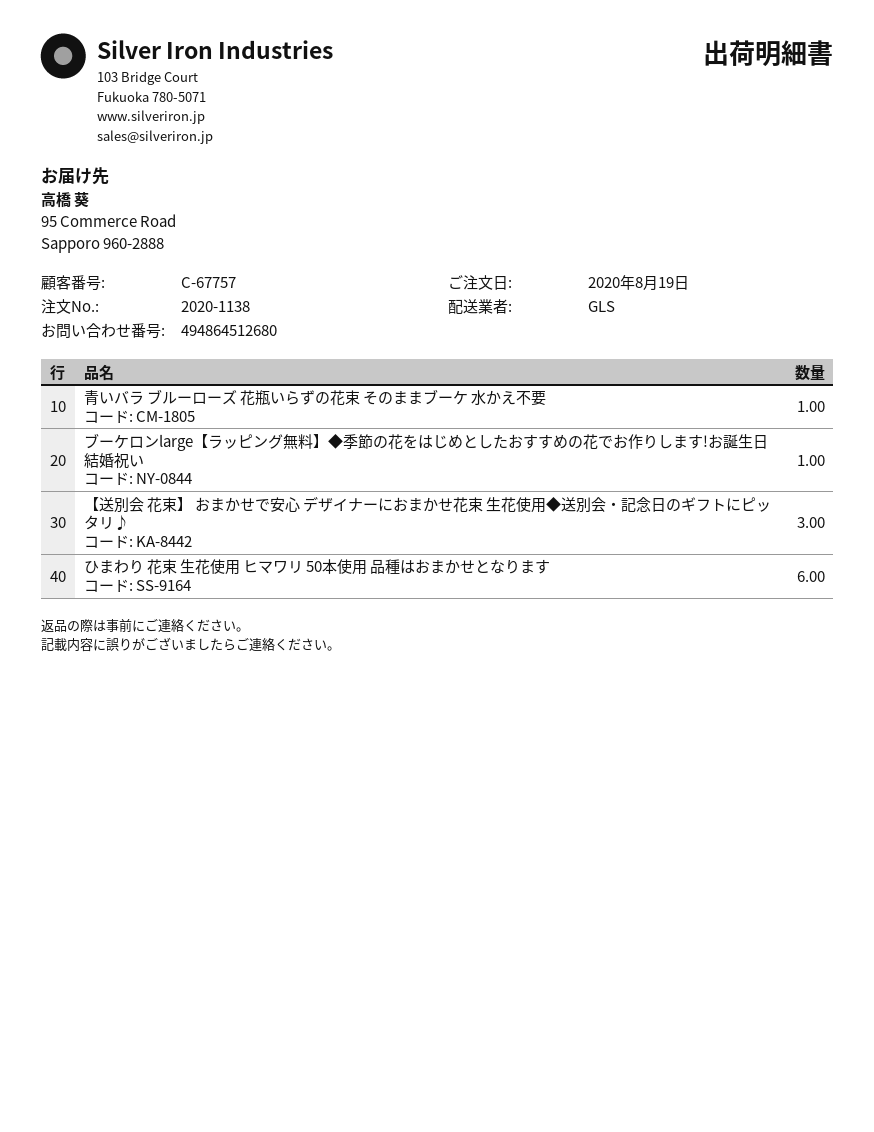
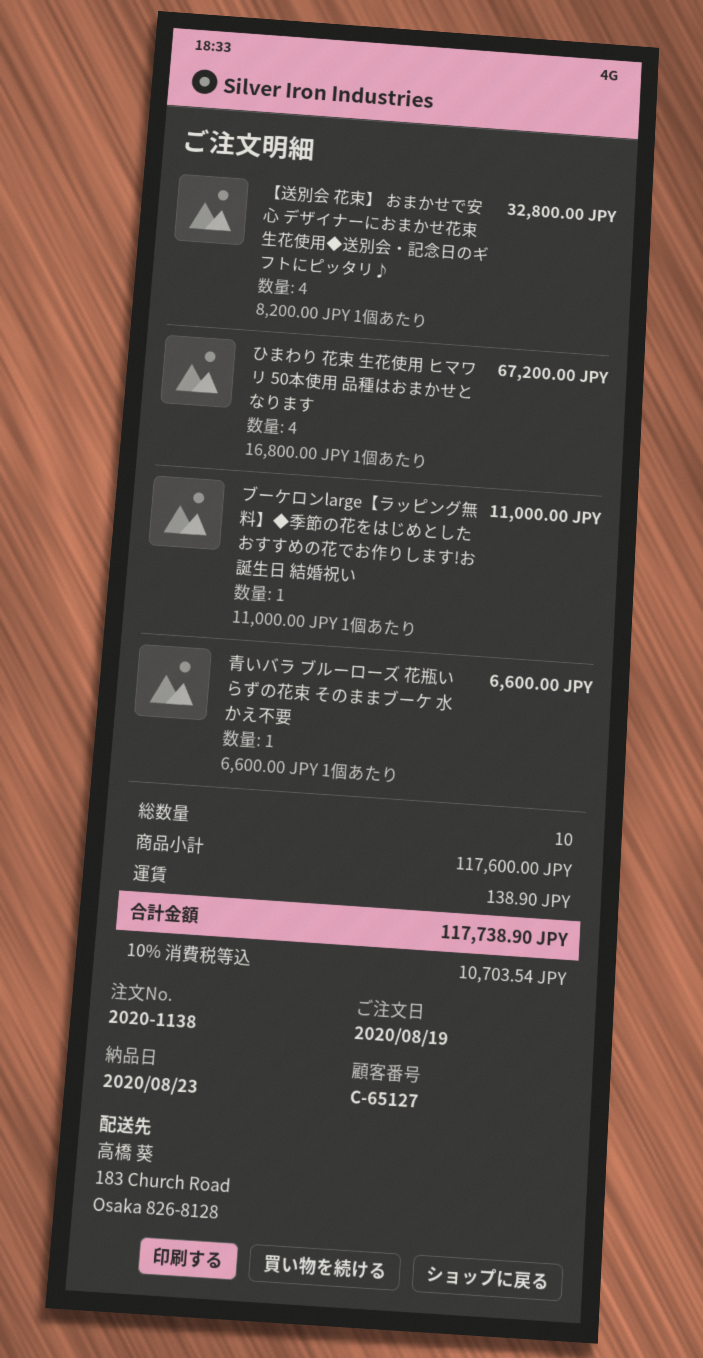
customer number: C-67757 -> C-65127
ship to: 95 Commerce Road, Sapporo 960-2888 -> 183 Church Road, Osaka 826-8128
【送別会 花束】 おまかせで安心 デザイナーにおまかせ花束 生花使用◆送別会・記念日のギフトにピッタリ♪: 3 -> 4
ひまわり 花束 生花使用 ヒマワリ 50本使用 品種はおまかせとなります: 6 -> 4

